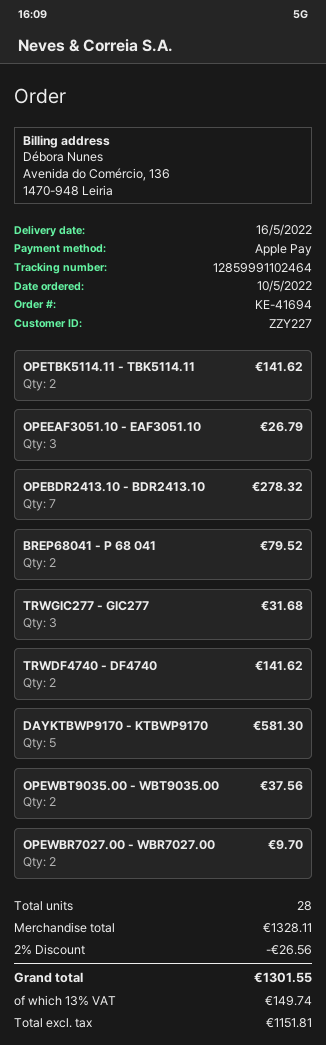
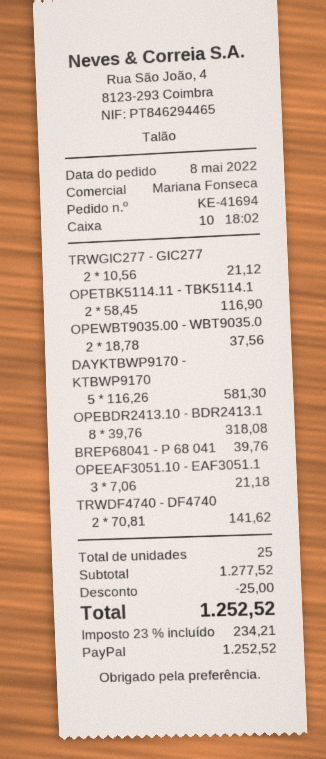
order date: 2022-05-10 -> 2022-05-08
payment method: Apple Pay -> PayPal
OPETBK5114.11 - TBK5114.11: 2 for 141.62 -> 2 for 116.90
OPEEAF3051.10 - EAF3051.10: 3 for 26.79 -> 3 for 21.18
OPEBDR2413.10 - BDR2413.10: 7 for 278.32 -> 8 for 318.08
BREP68041 - P 68 041: 2 for 79.52 -> 1 for 39.76
TRWGIC277 - GIC277: 3 for 31.68 -> 2 for 21.12
OPEWBR7027.00 - WBR7027.00: 2 for 9.70 -> none
total quantity: 28 -> 25
subtotal: 1328.11 -> 1277.52
discount: 26.56 -> 25.00
tax: 13% = 149.74 -> 23% = 234.21
total: 1301.55 -> 1252.52

